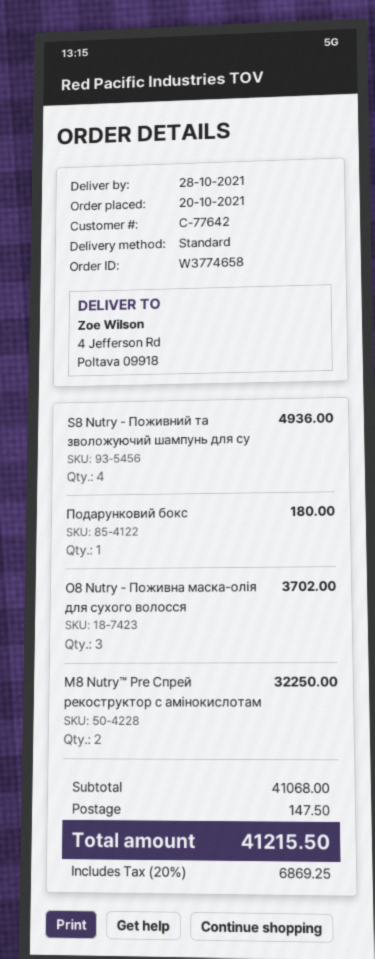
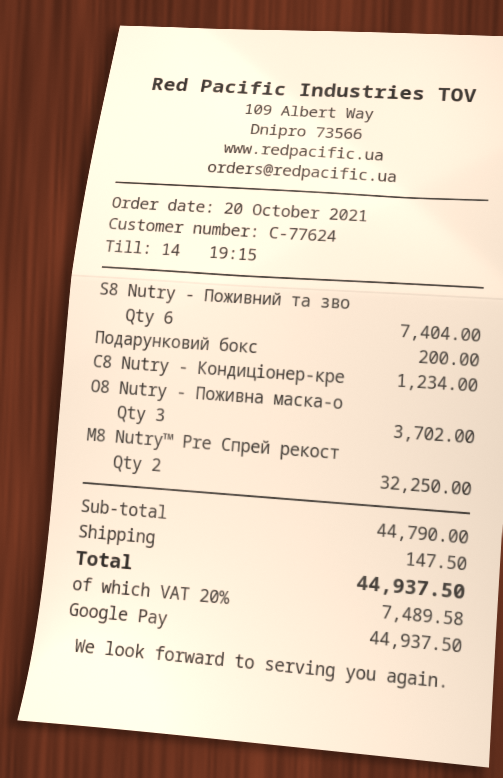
customer number: C-77642 -> C-77624
S8 Nutry - Поживний та зволожуючий шампунь для су: 4 for 4936.00 -> 6 for 7404.00
Подарунковий бокс: 1 for 180.00 -> 1 for 200.00
C8 Nutry - Кондиціонер-кре: none -> 1 for 1234.00
subtotal: 41068.00 -> 44790.00
tax: 20% = 6869.25 -> 20% = 7489.58
total: 41215.50 -> 44937.50

